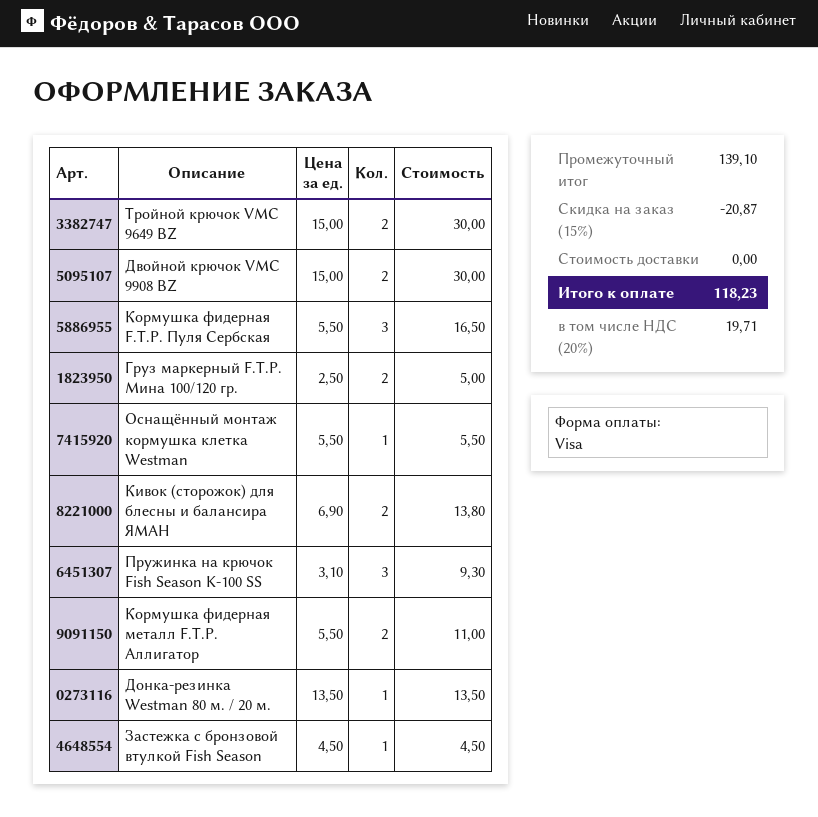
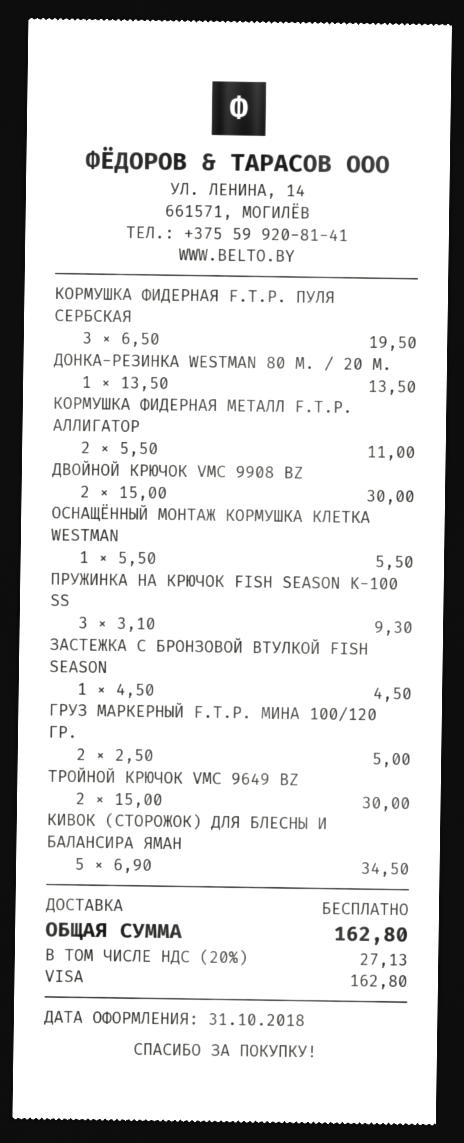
Кормушка фидерная F.T.P. Пуля Сербская: 3 x 5.50 = 16.50 -> 3 x 6.50 = 19.50
Кивок (сторожок) для блесны и балансира ЯМАН: 2 x 6.90 = 13.80 -> 5 x 6.90 = 34.50
discount: 15% = 20.87 -> none
tax: 20% = 19.71 -> 20% = 27.13
total: 118.23 -> 162.80

